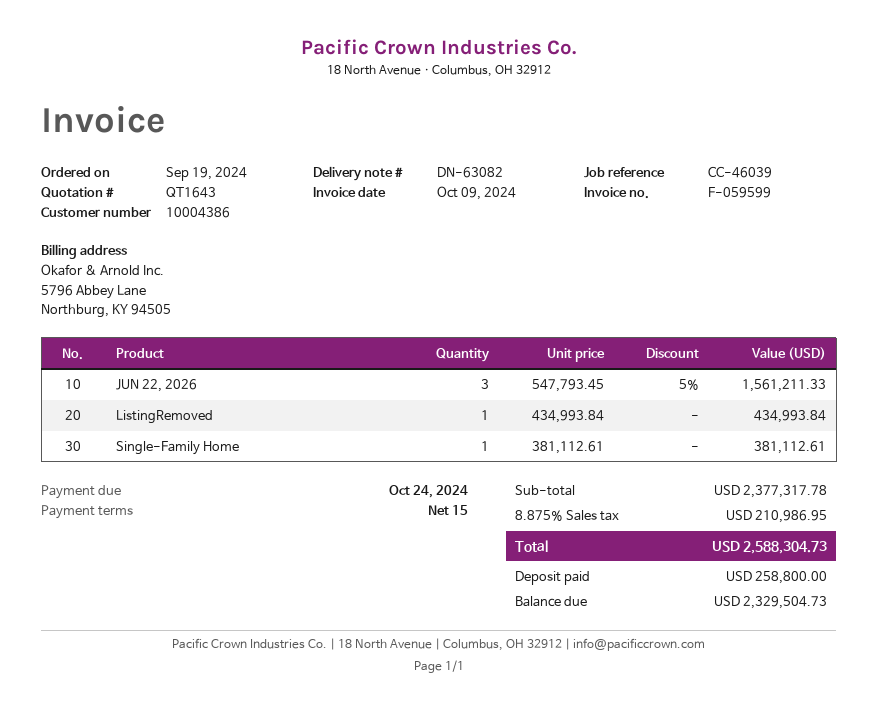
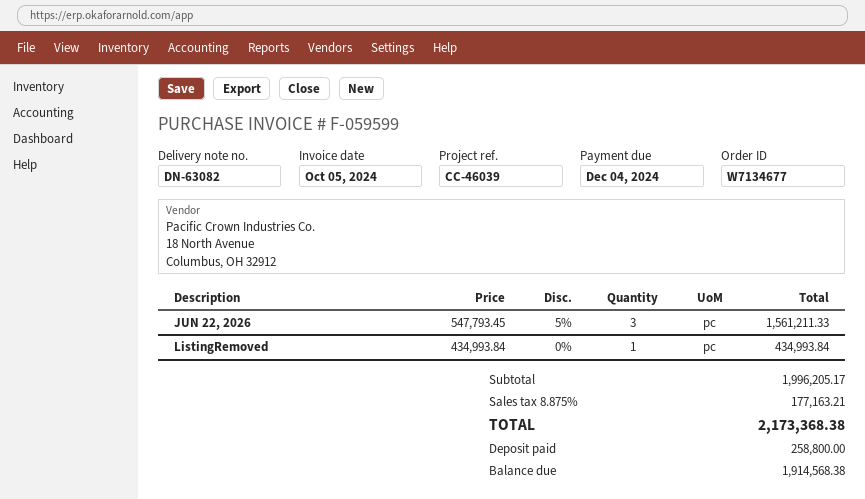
invoice date: 2024-10-09 -> 2024-10-05
due date: 2024-10-24 -> 2024-12-04
Single-Family Home: 1 x 381112.61 = 381112.61 -> none
subtotal: 2377317.78 -> 1996205.17
tax: 8.875% = 210986.95 -> 8.875% = 177163.21
total: 2588304.73 -> 2173368.38
balance: 2329504.73 -> 1914568.38

